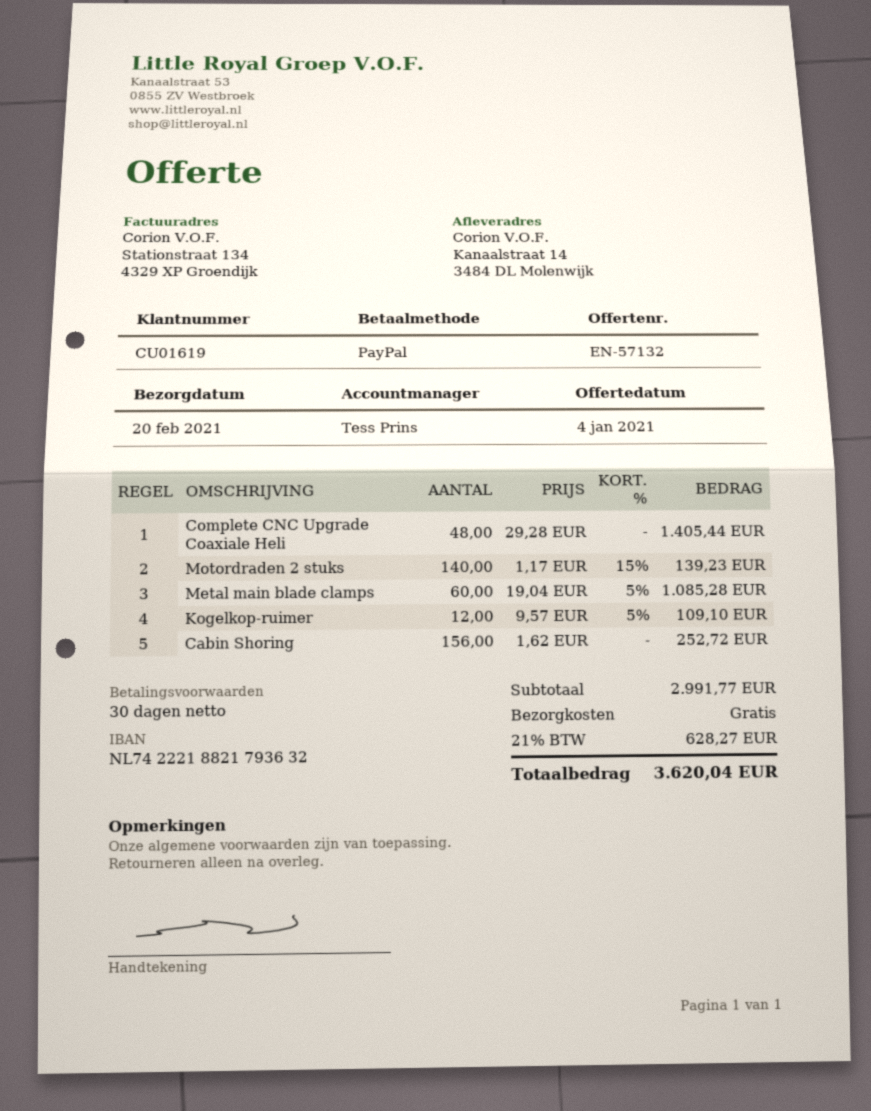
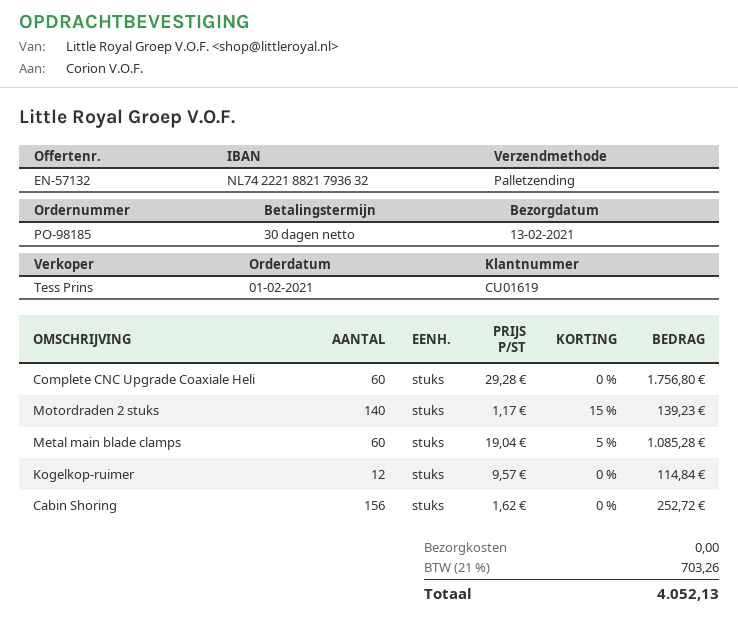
delivery date: 2021-02-20 -> 2021-02-13
Complete CNC Upgrade Coaxiale Heli: 48 x 29.28 = 1405.44 -> 60 x 29.28 = 1756.80
Kogelkop-ruimer: 12 x 9.57 - 5% = 109.10 -> 12 x 9.57 = 114.84
tax: 21% = 628.27 -> 21% = 703.26
total: 3620.04 -> 4052.13

